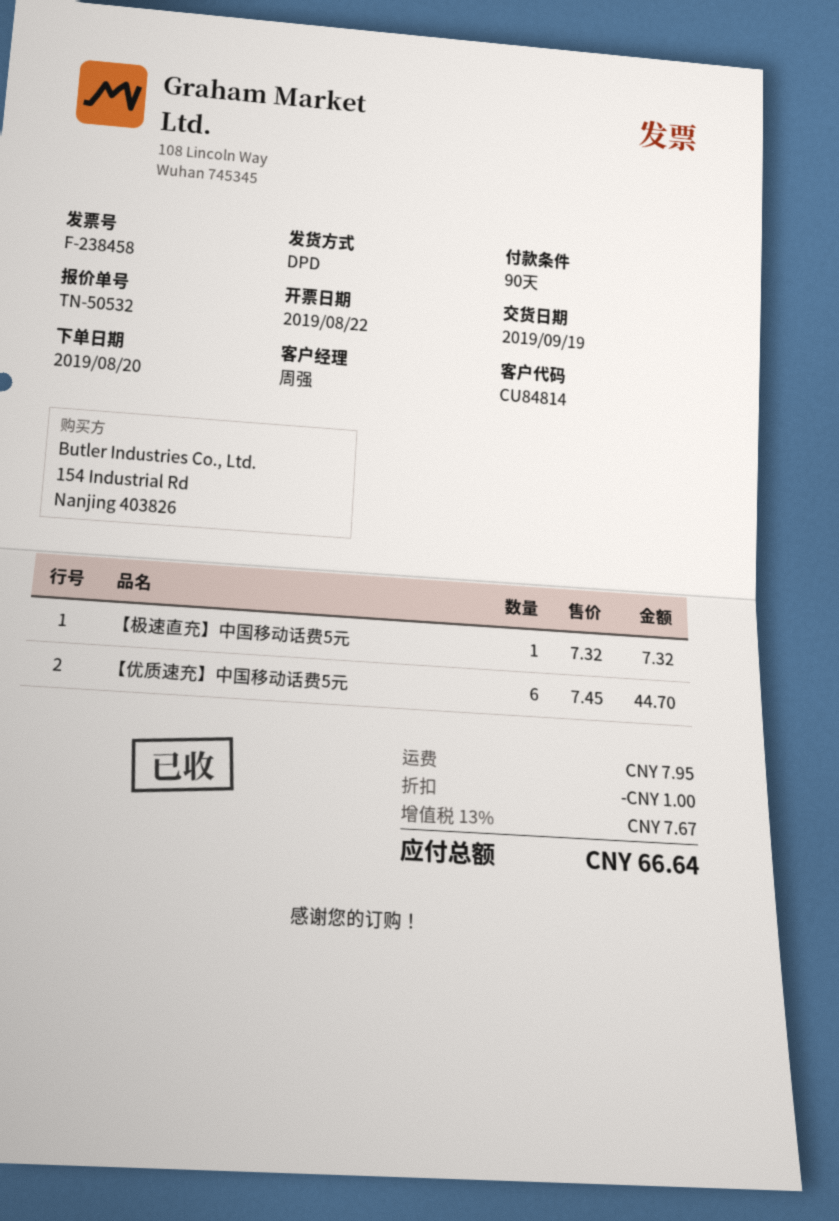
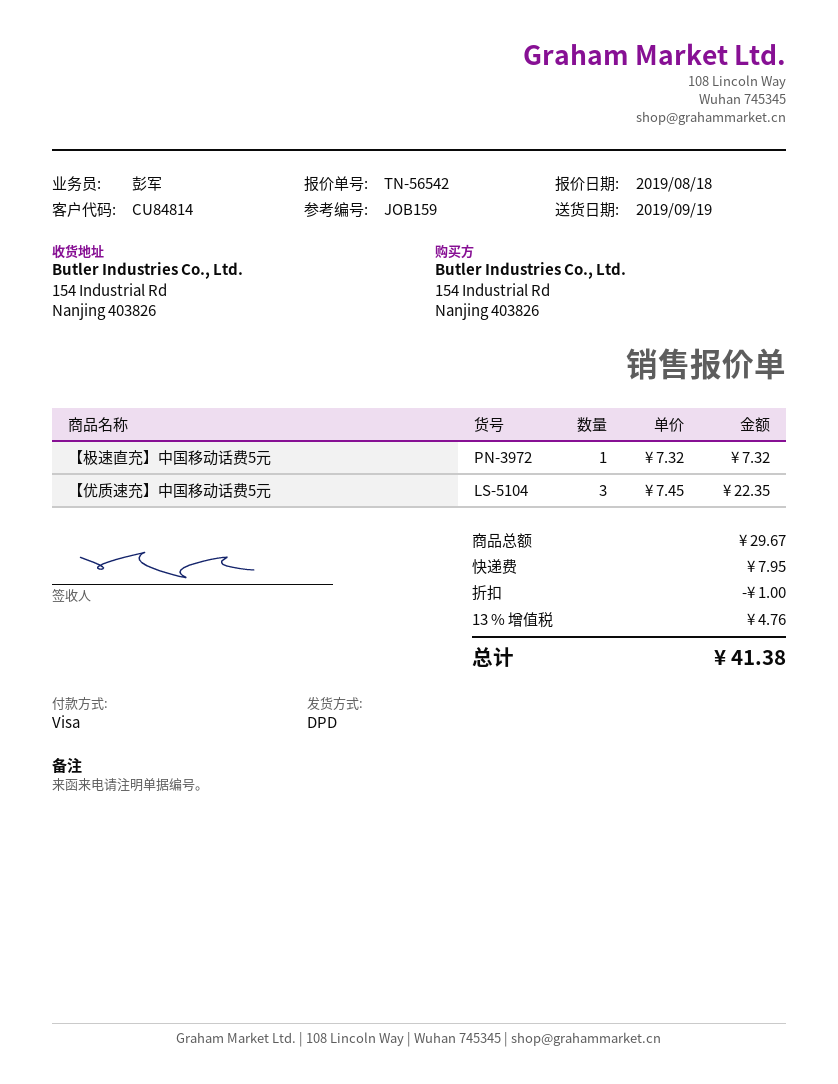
quote number: TN-50532 -> TN-56542
sales rep: 周强 -> 彭军
【优质速充】中国移动话费5元: 6 x 7.45 = 44.70 -> 3 x 7.45 = 22.35
tax: 13% = 7.67 -> 13% = 4.76
total: 66.64 -> 41.38

